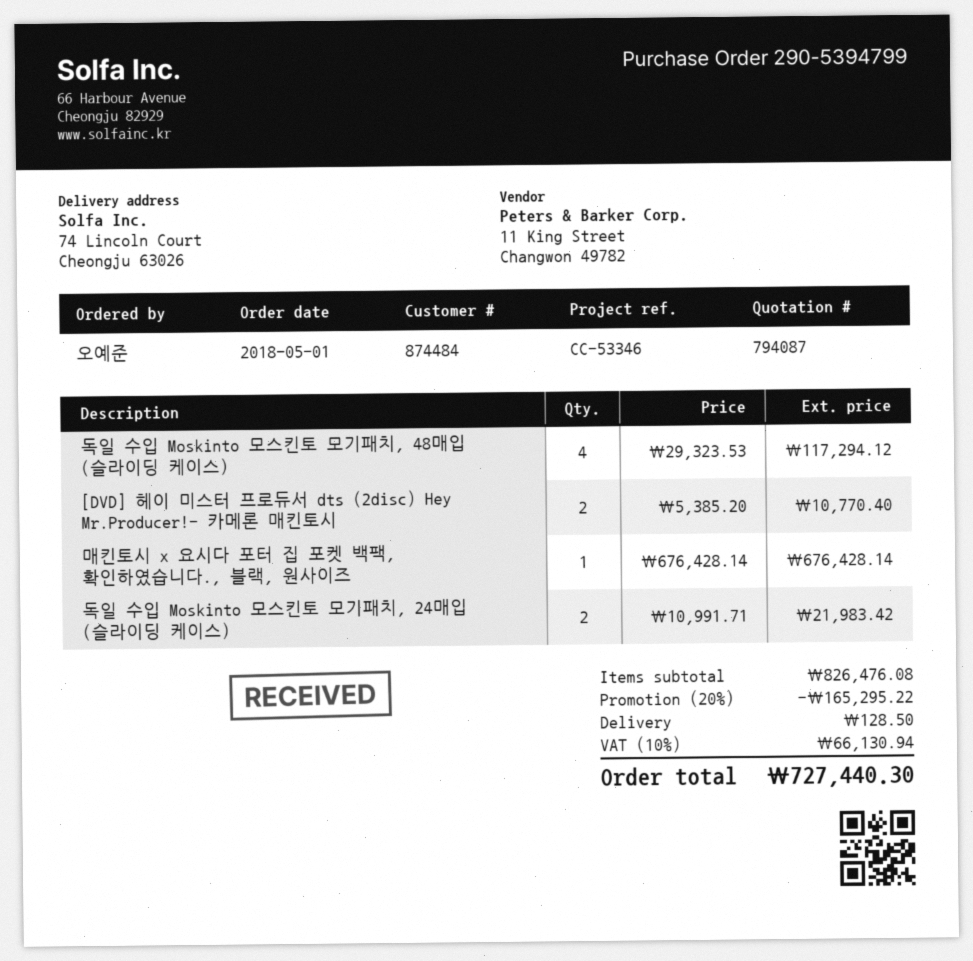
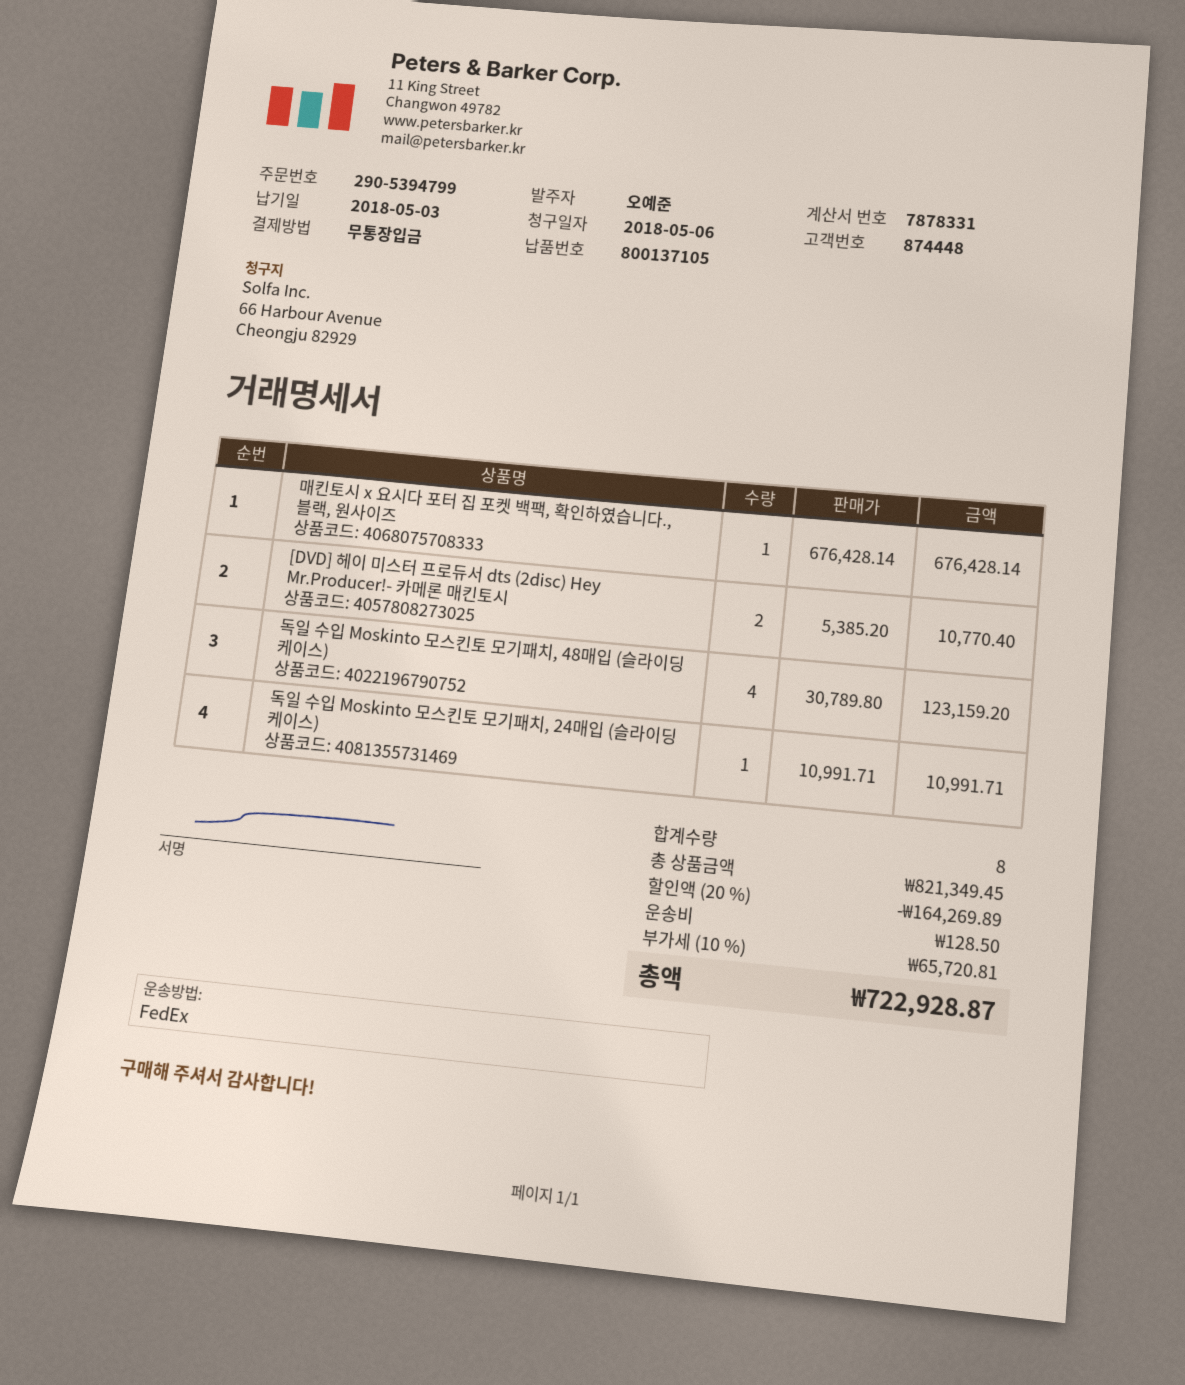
customer number: 874484 -> 874448
독일 수입 Moskinto 모스킨토 모기패치, 48매입 (슬라이딩 케이스): 4 x 29323.53 = 117294.12 -> 4 x 30789.80 = 123159.20
독일 수입 Moskinto 모스킨토 모기패치, 24매입 (슬라이딩 케이스): 2 x 10991.71 = 21983.42 -> 1 x 10991.71 = 10991.71
subtotal: 826476.08 -> 821349.45
discount: 20% = 165295.22 -> 20% = 164269.89
tax: 10% = 66130.94 -> 10% = 65720.81
total: 727440.30 -> 722928.87

